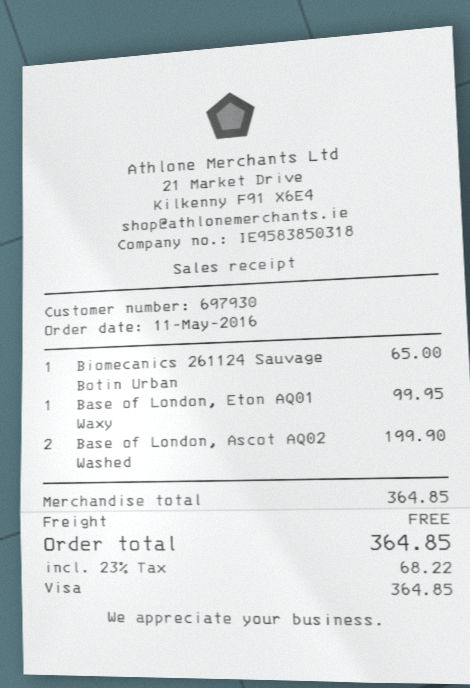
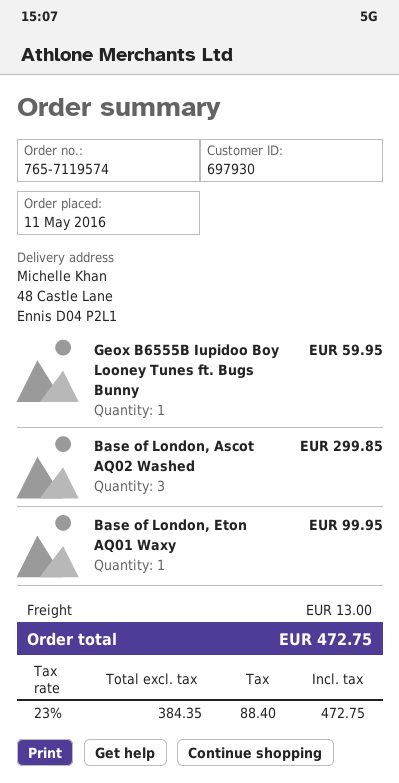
Biomecanics 261124 Sauvage Botin Urban: 1 for 65.00 -> none
Base of London, Ascot AQ02 Washed: 2 for 199.90 -> 3 for 299.85
Geox B6555B Iupidoo Boy Looney Tunes ft. Bugs Bunny: none -> 1 for 59.95
shipping: 0.00 -> 13.00
tax: 23% = 68.22 -> 23% = 88.40
total: 364.85 -> 472.75

